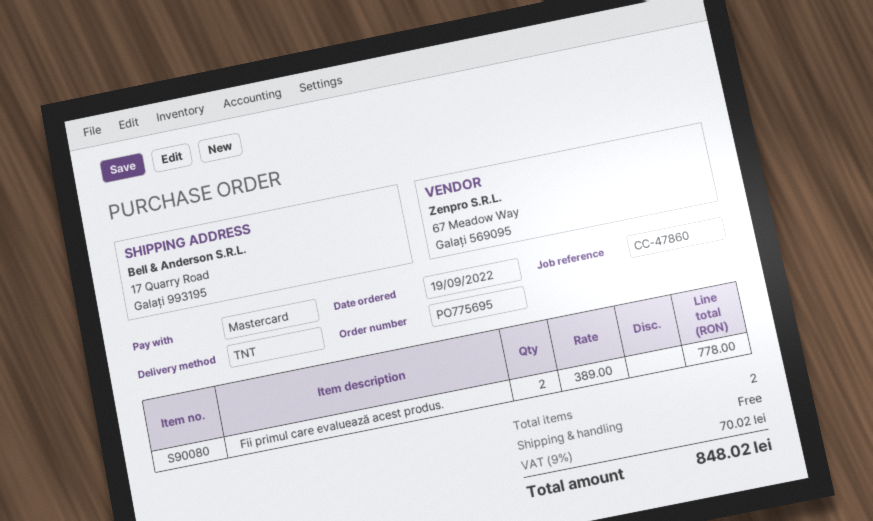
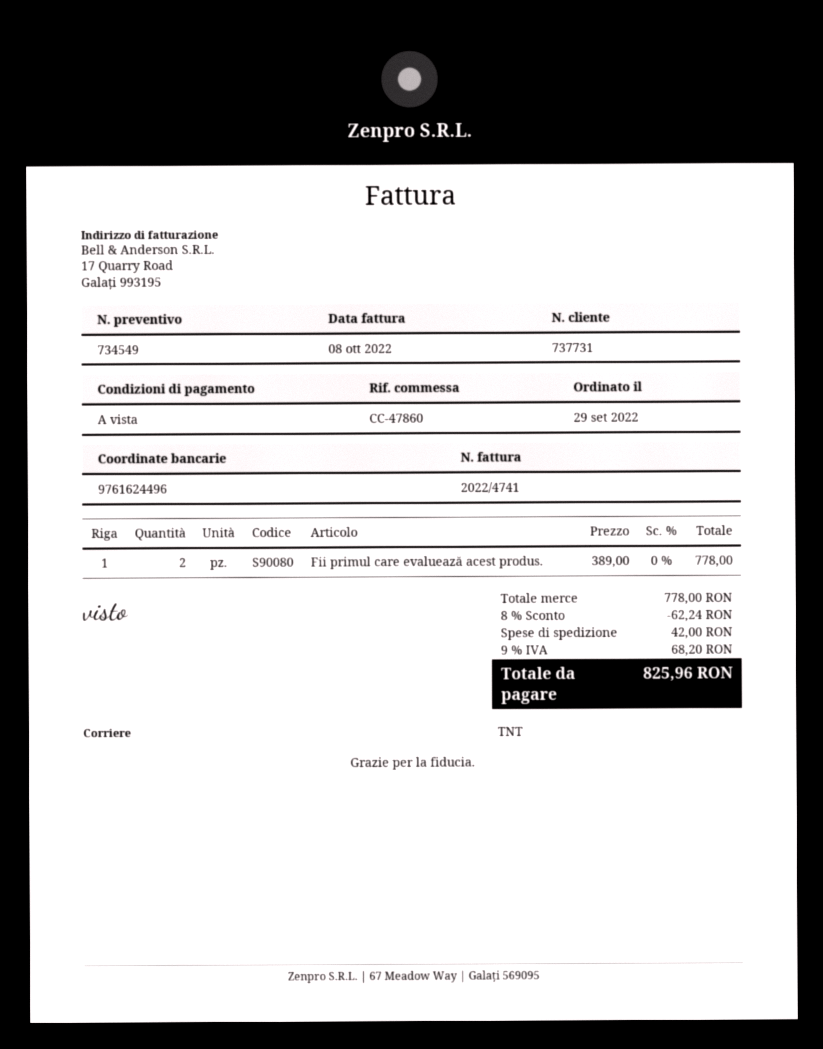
order date: 2022-09-19 -> 2022-09-29
discount: none -> 8% = 62.24
shipping: 0.00 -> 42.00
tax: 9% = 70.02 -> 9% = 68.20
total: 848.02 -> 825.96

